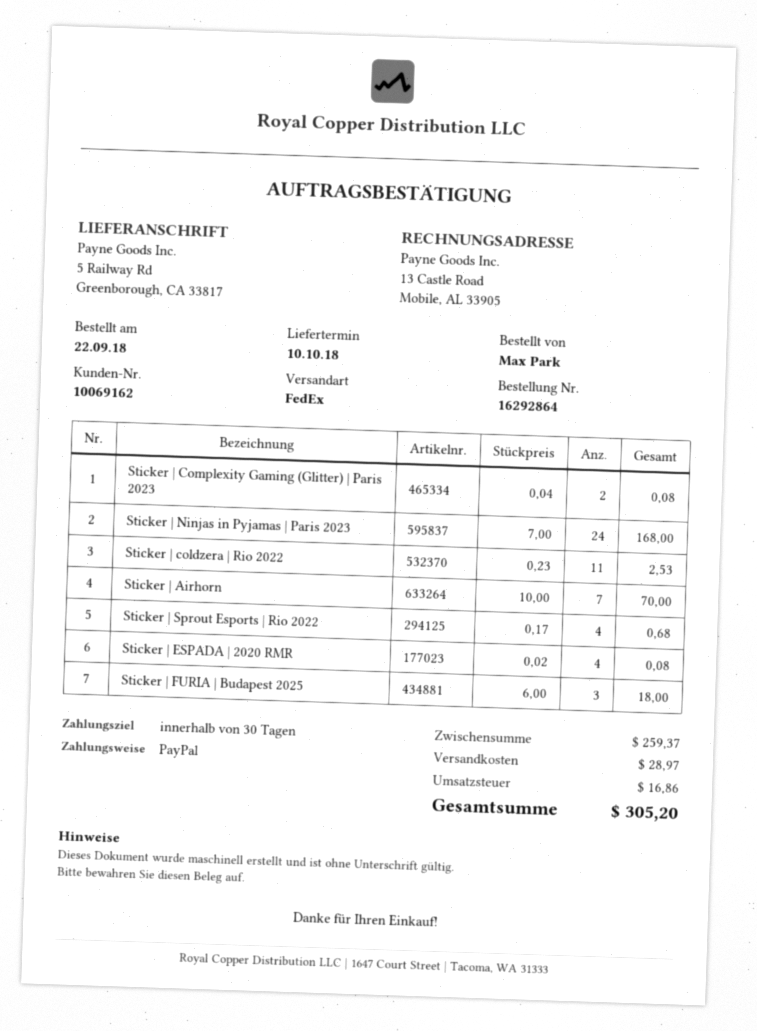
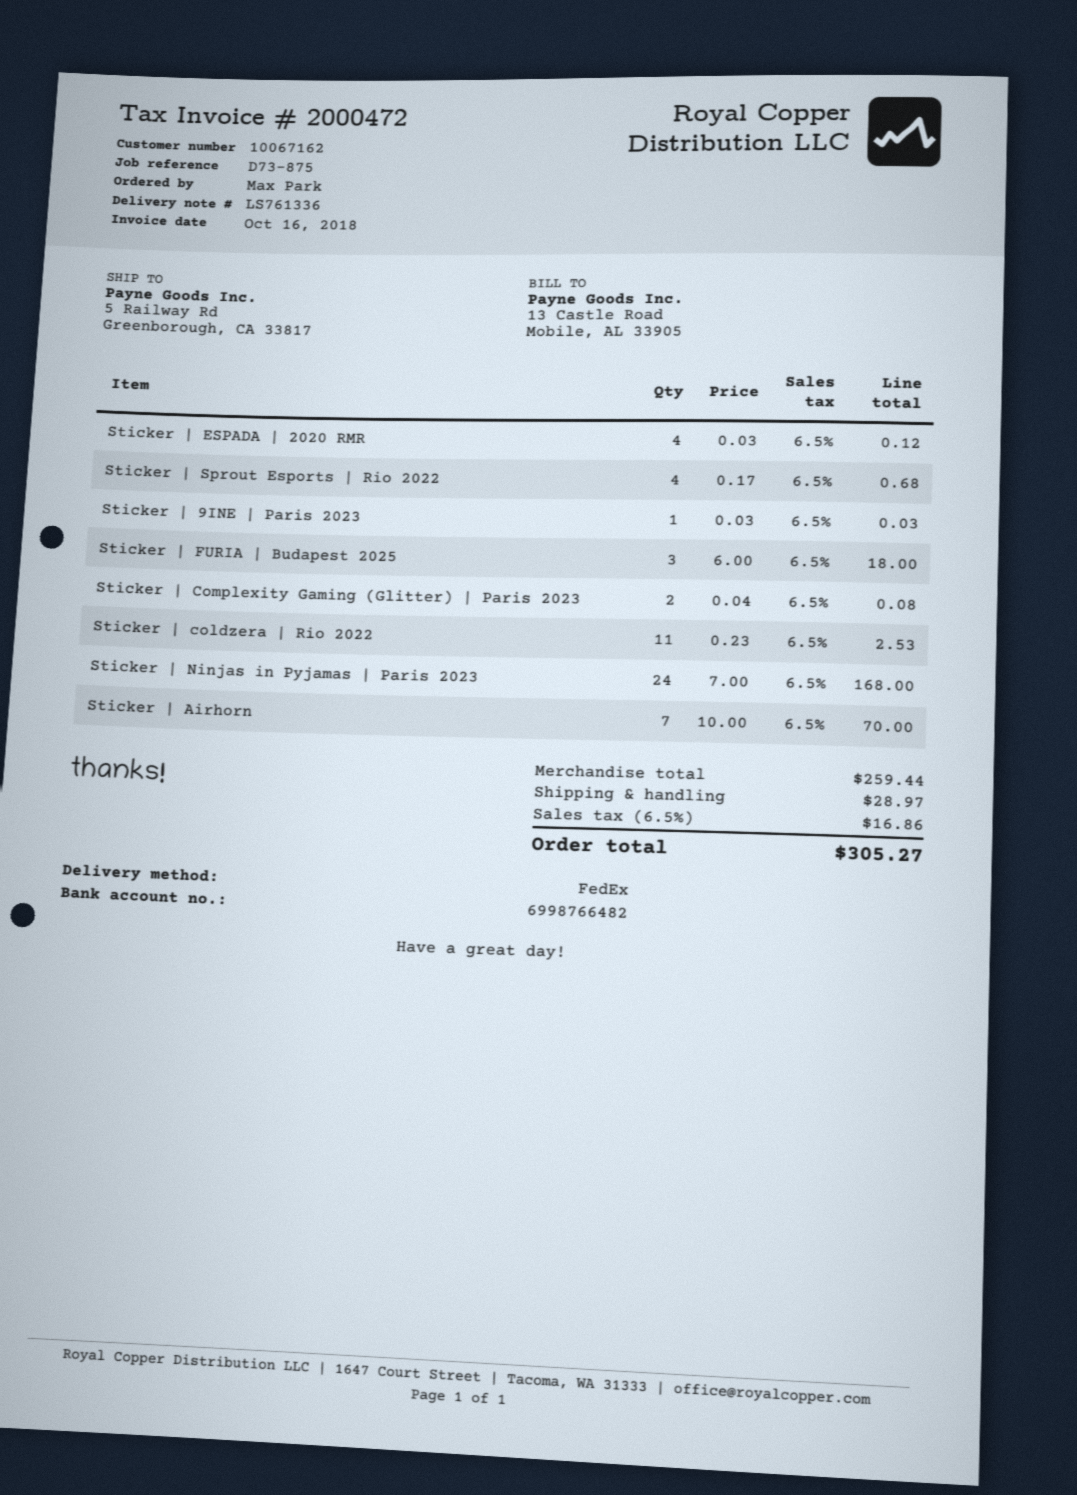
customer number: 10069162 -> 10067162
Sticker | ESPADA | 2020 RMR: 4 x 0.02 = 0.08 -> 4 x 0.03 = 0.12
Sticker | 9INE | Paris 2023: none -> 1 x 0.03 = 0.03
subtotal: 259.37 -> 259.44
total: 305.20 -> 305.27

